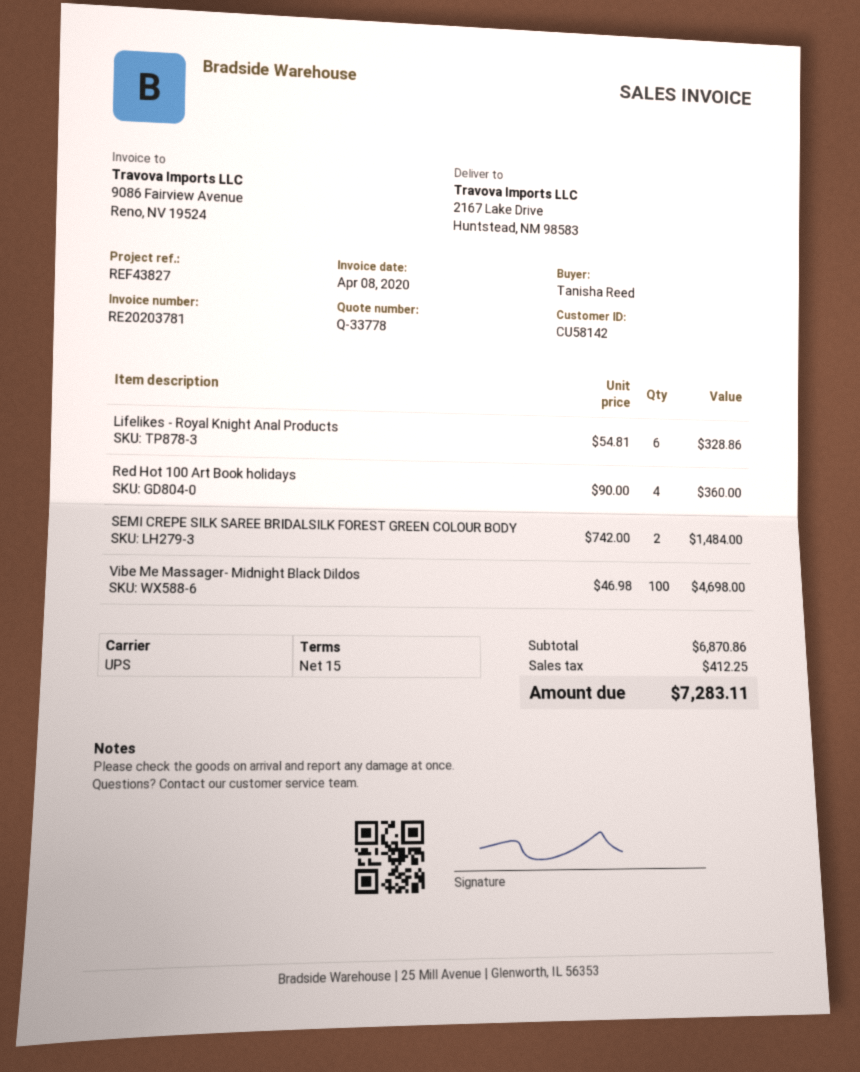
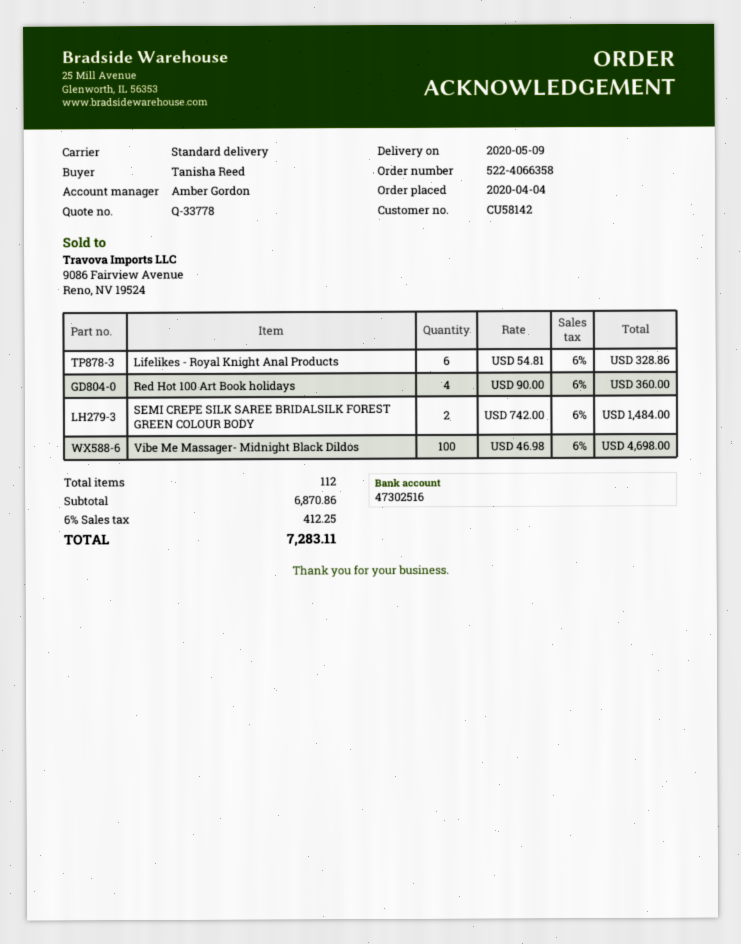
shipping method: UPS -> standard

